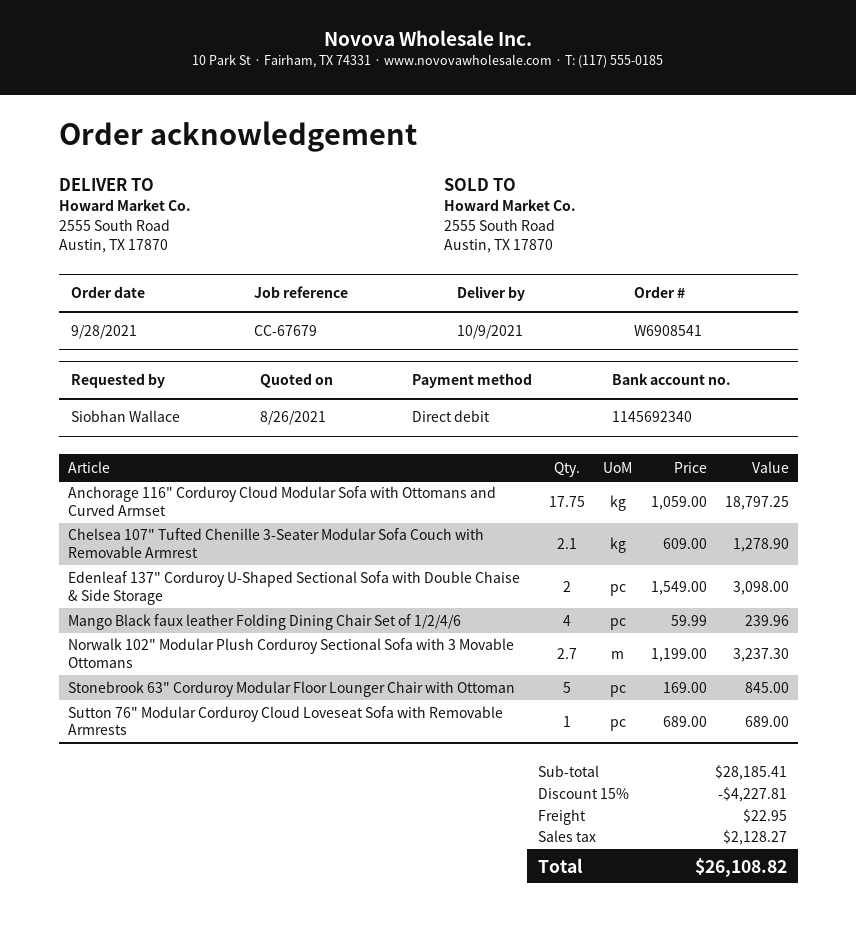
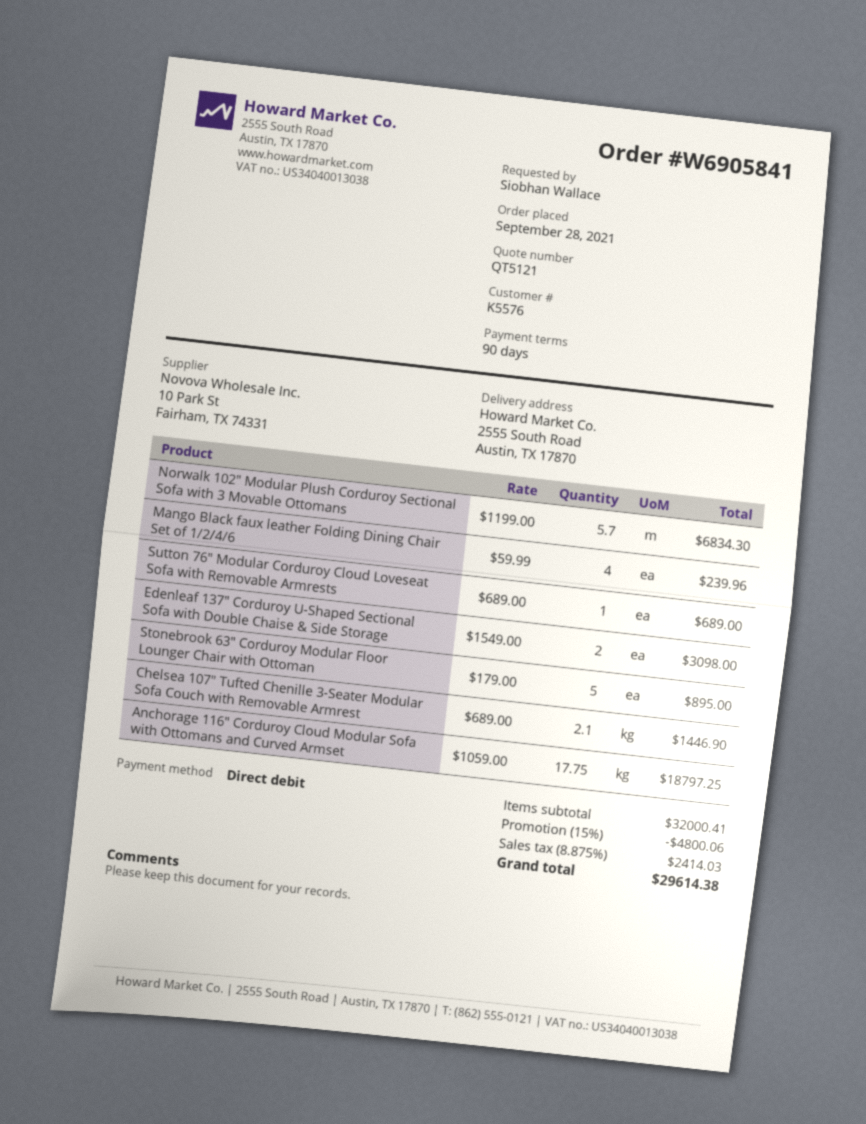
order number: W6908541 -> W6905841
Chelsea 107" Tufted Chenille 3-Seater Modular Sofa Couch with Removable Armrest: 2.1 x 609.00 = 1278.90 -> 2.1 x 689.00 = 1446.90
Norwalk 102" Modular Plush Corduroy Sectional Sofa with 3 Movable Ottomans: 2.7 x 1199.00 = 3237.30 -> 5.7 x 1199.00 = 6834.30
Stonebrook 63" Corduroy Modular Floor Lounger Chair with Ottoman: 5 x 169.00 = 845.00 -> 5 x 179.00 = 895.00
subtotal: 28185.41 -> 32000.41
discount: 15% = 4227.81 -> 15% = 4800.06
shipping: 22.95 -> none
tax: 2128.27 -> 2414.03
total: 26108.82 -> 29614.38

